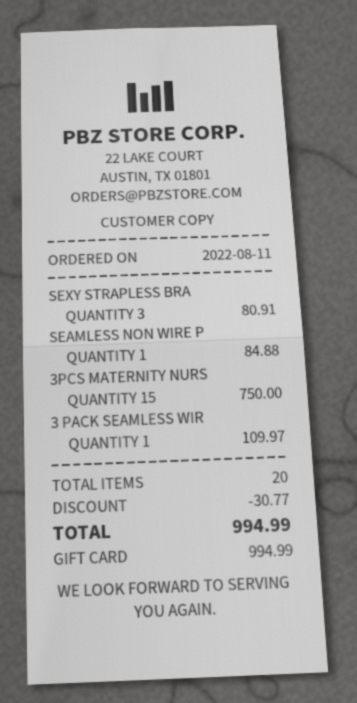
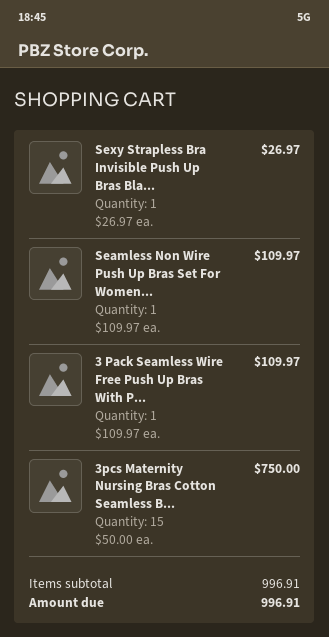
SEXY STRAPLESS BRA: 3 for 80.91 -> 1 for 26.97
SEAMLESS NON WIRE P: 1 for 84.88 -> 1 for 109.97
discount: 30.77 -> none
total: 994.99 -> 996.91

